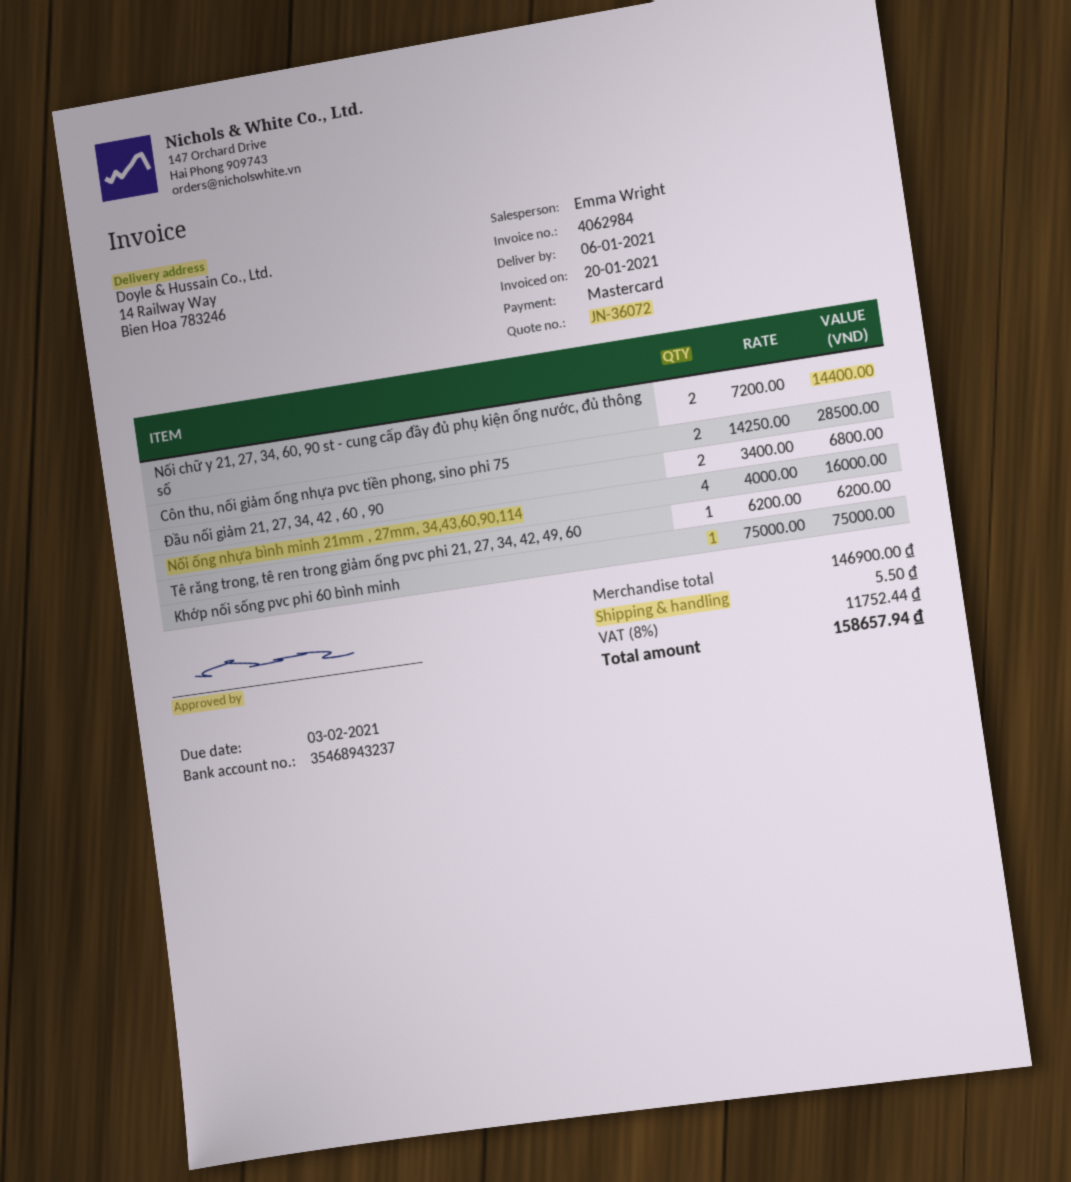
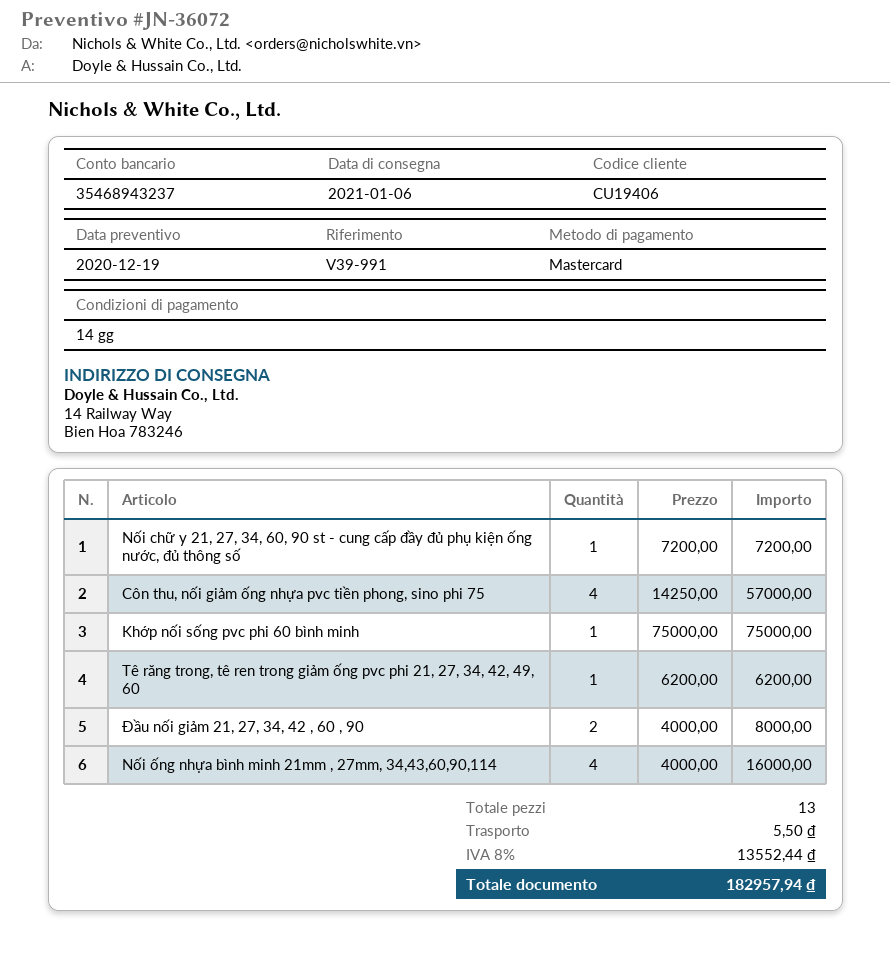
Nối chữ y 21, 27, 34, 60, 90 st - cung cấp đầy đủ phụ kiện ống nước, đủ thông số: 2 x 7200.00 = 14400.00 -> 1 x 7200.00 = 7200.00
Côn thu, nối giảm ống nhựa pvc tiền phong, sino phi 75: 2 x 14250.00 = 28500.00 -> 4 x 14250.00 = 57000.00
Đầu nối giảm 21, 27, 34, 42 , 60 , 90: 2 x 3400.00 = 6800.00 -> 2 x 4000.00 = 8000.00
tax: 8% = 11752.44 -> 8% = 13552.44
total: 158657.94 -> 182957.94

